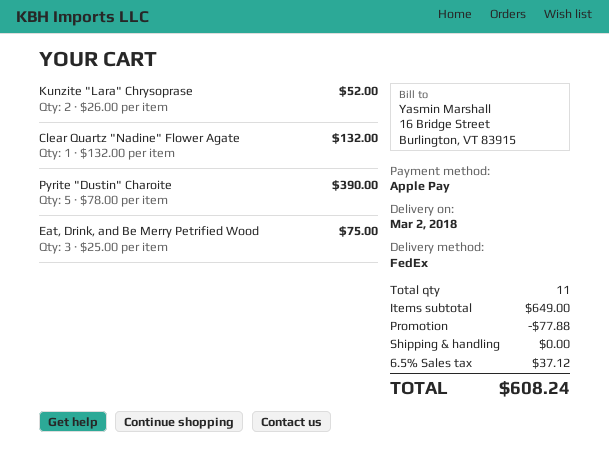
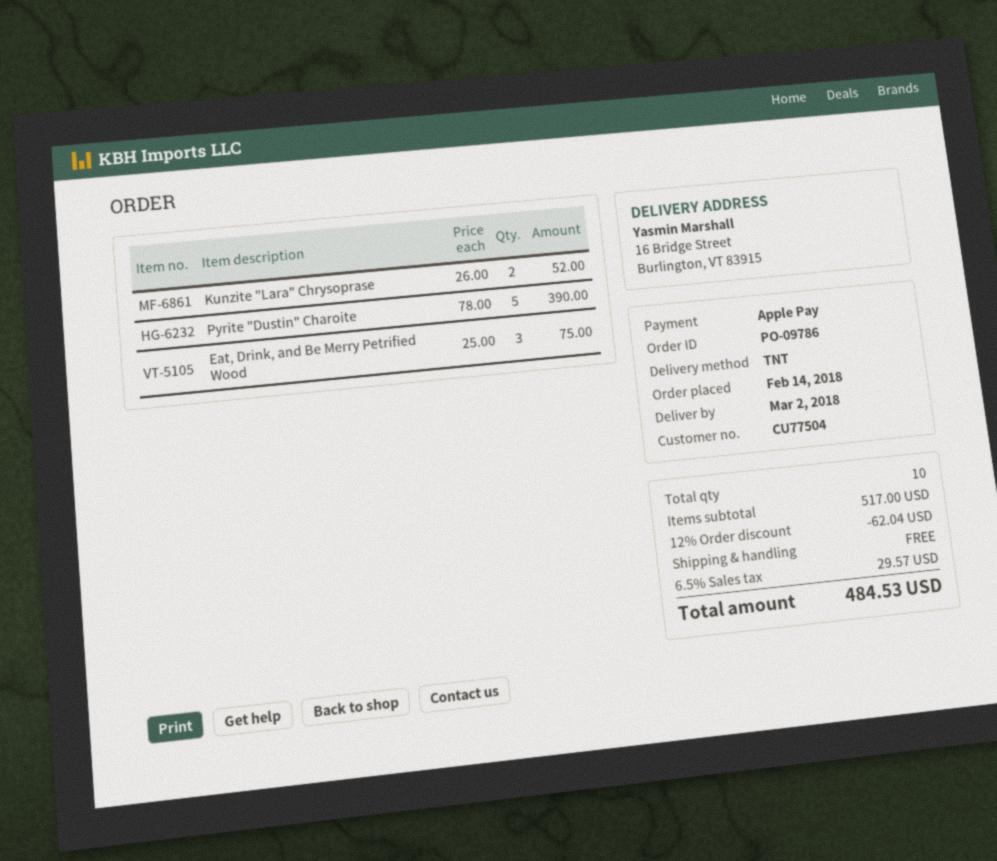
shipping method: FedEx -> TNT
Clear Quartz "Nadine" Flower Agate: 1 x 132.00 = 132.00 -> none
total quantity: 11 -> 10
subtotal: 649.00 -> 517.00
discount: 77.88 -> 62.04
tax: 6.5% = 37.12 -> 6.5% = 29.57
total: 608.24 -> 484.53

